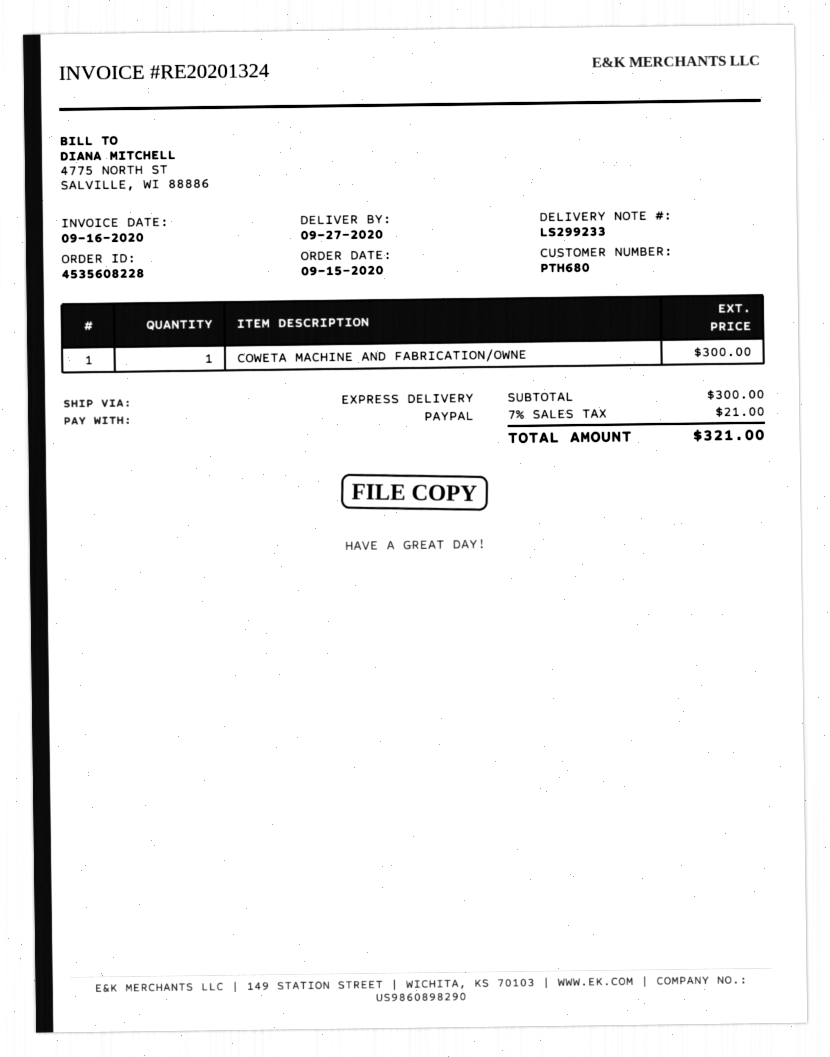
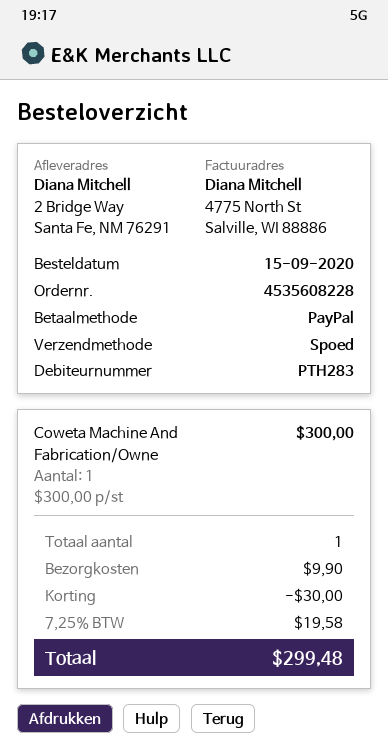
customer number: PTH680 -> PTH283
discount: none -> 30.00
shipping: none -> 9.90
tax: 7% = 21.00 -> 7.25% = 19.58
total: 321.00 -> 299.48

